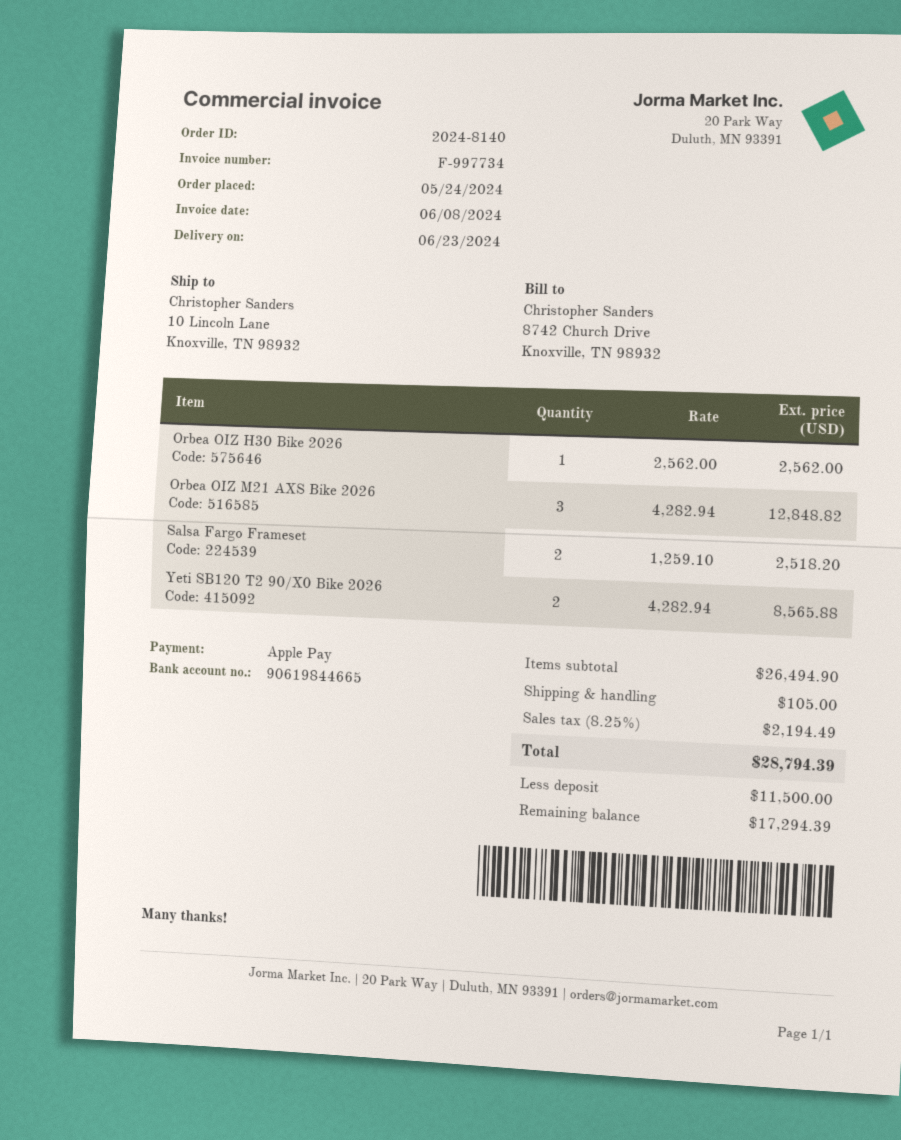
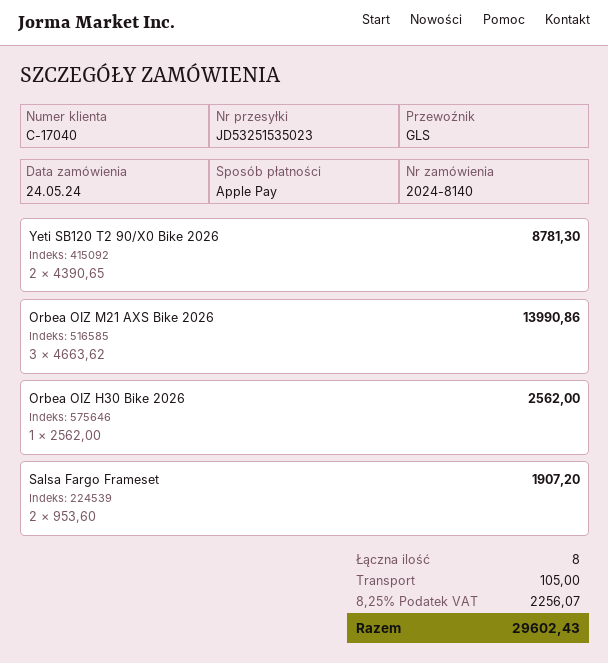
Orbea OIZ M21 AXS Bike 2026: 3 x 4282.94 = 12848.82 -> 3 x 4663.62 = 13990.86
Salsa Fargo Frameset: 2 x 1259.10 = 2518.20 -> 2 x 953.60 = 1907.20
Yeti SB120 T2 90/X0 Bike 2026: 2 x 4282.94 = 8565.88 -> 2 x 4390.65 = 8781.30
tax: 8.25% = 2194.49 -> 8.25% = 2256.07
total: 28794.39 -> 29602.43

